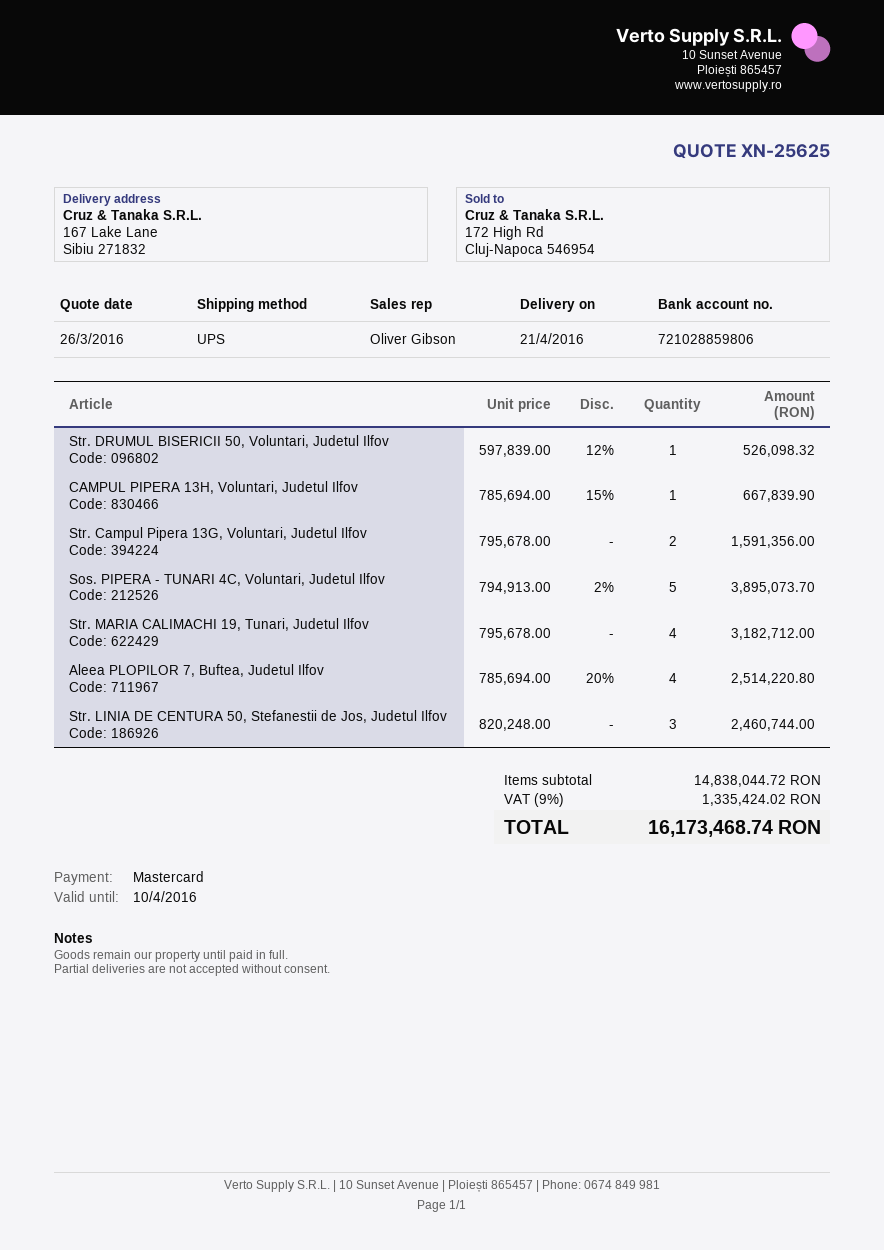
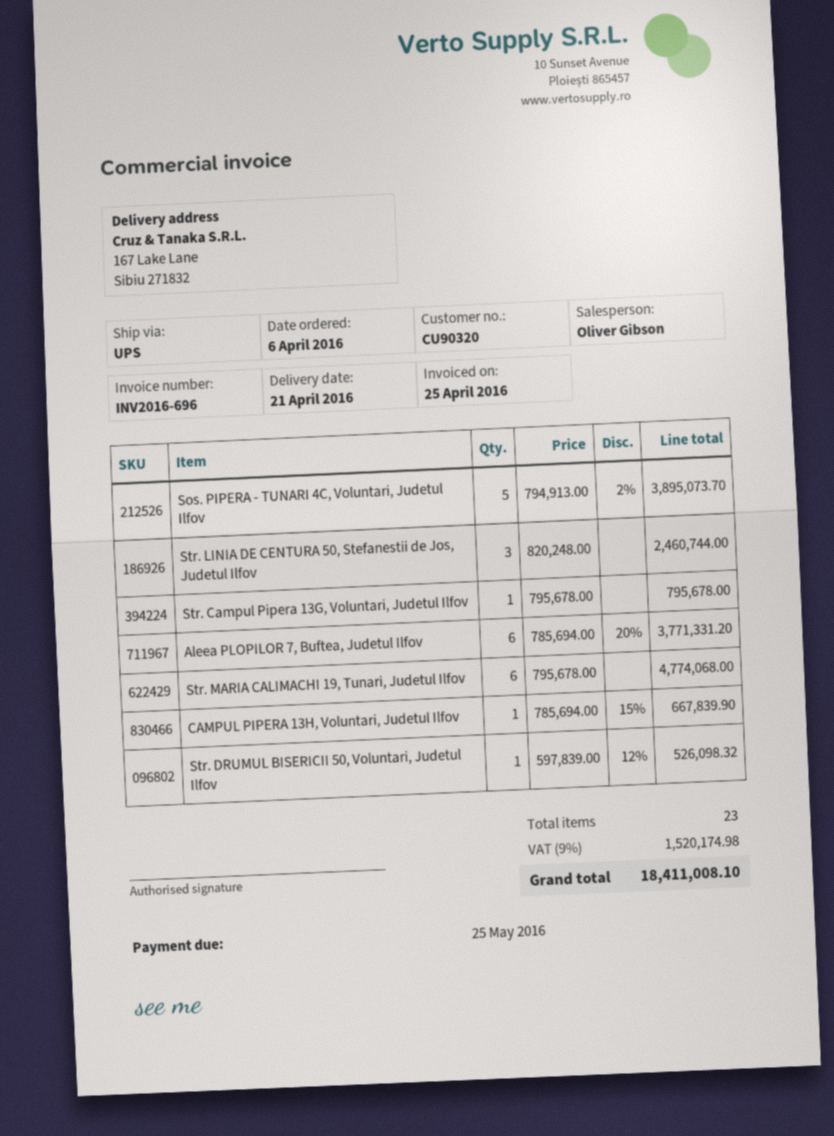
Str. Campul Pipera 13G, Voluntari, Judetul Ilfov: 2 x 795678.00 = 1591356.00 -> 1 x 795678.00 = 795678.00
Str. MARIA CALIMACHI 19, Tunari, Judetul Ilfov: 4 x 795678.00 = 3182712.00 -> 6 x 795678.00 = 4774068.00
Aleea PLOPILOR 7, Buftea, Judetul Ilfov: 4 x 785694.00 - 20% = 2514220.80 -> 6 x 785694.00 - 20% = 3771331.20
tax: 9% = 1335424.02 -> 9% = 1520174.98
total: 16173468.74 -> 18411008.10

